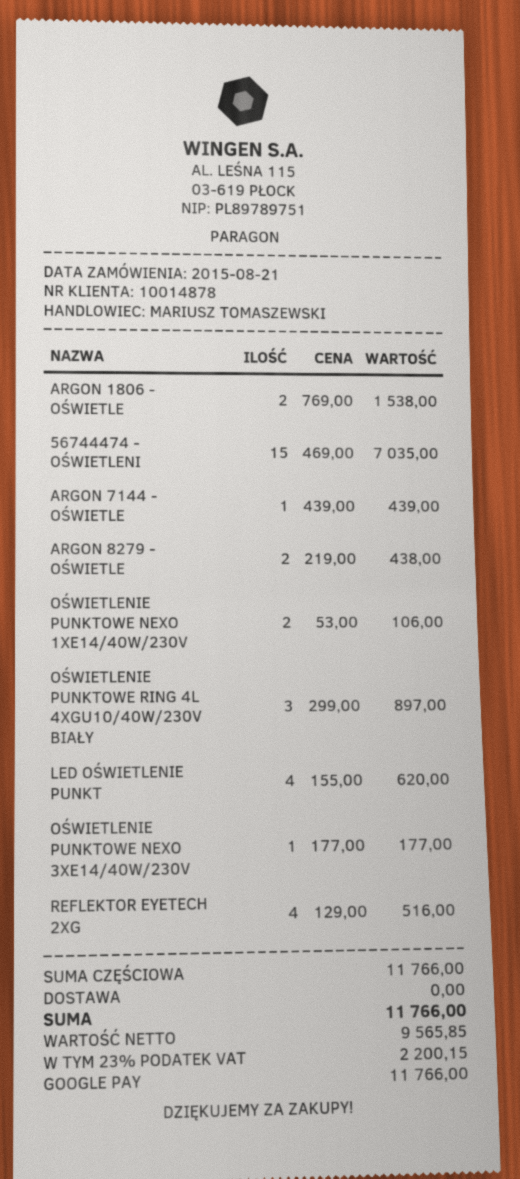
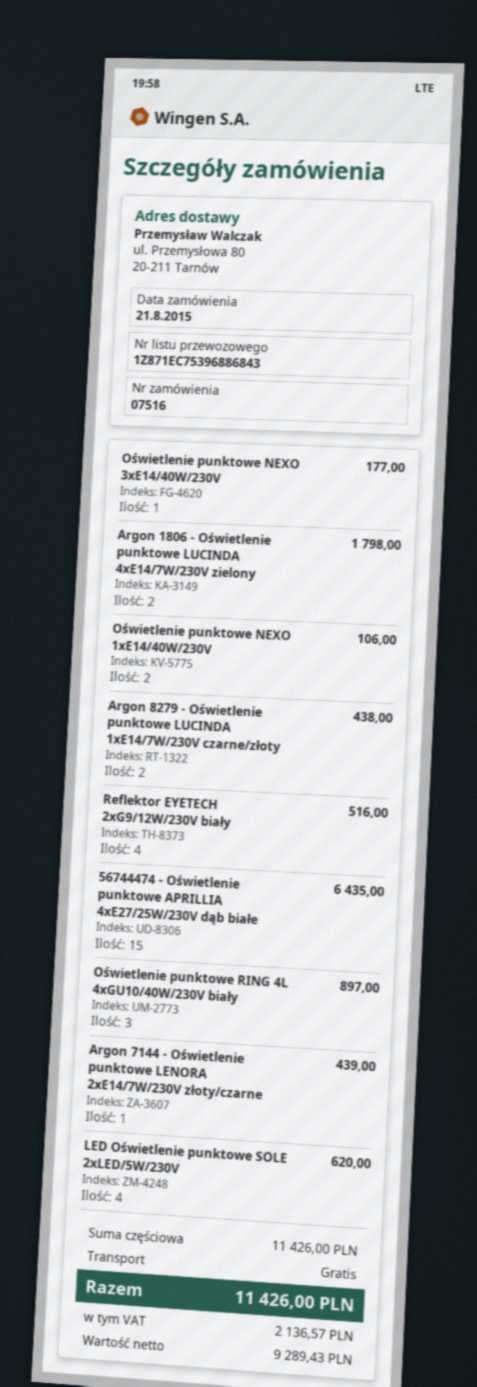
ARGON 1806 - OŚWIETLE: 2 for 1538.00 -> 2 for 1798.00
56744474 - OŚWIETLENI: 15 for 7035.00 -> 15 for 6435.00
subtotal: 11766.00 -> 11426.00
net: 9565.85 -> 9289.43
tax: 2200.15 -> 2136.57
total: 11766.00 -> 11426.00

